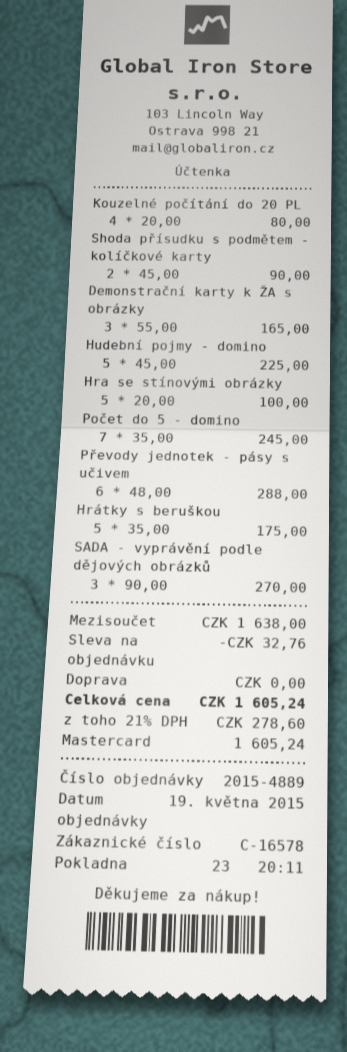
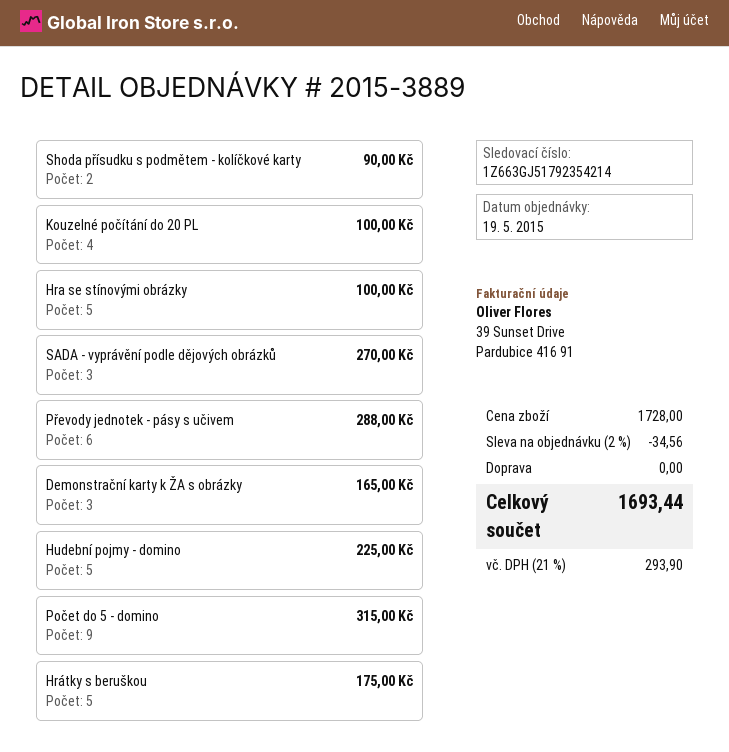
order number: 2015-4889 -> 2015-3889
Kouzelné počítání do 20 PL: 4 for 80.00 -> 4 for 100.00
Počet do 5 - domino: 7 for 245.00 -> 9 for 315.00
subtotal: 1638.00 -> 1728.00
discount: 32.76 -> 34.56
tax: 21% = 278.60 -> 21% = 293.90
total: 1605.24 -> 1693.44

